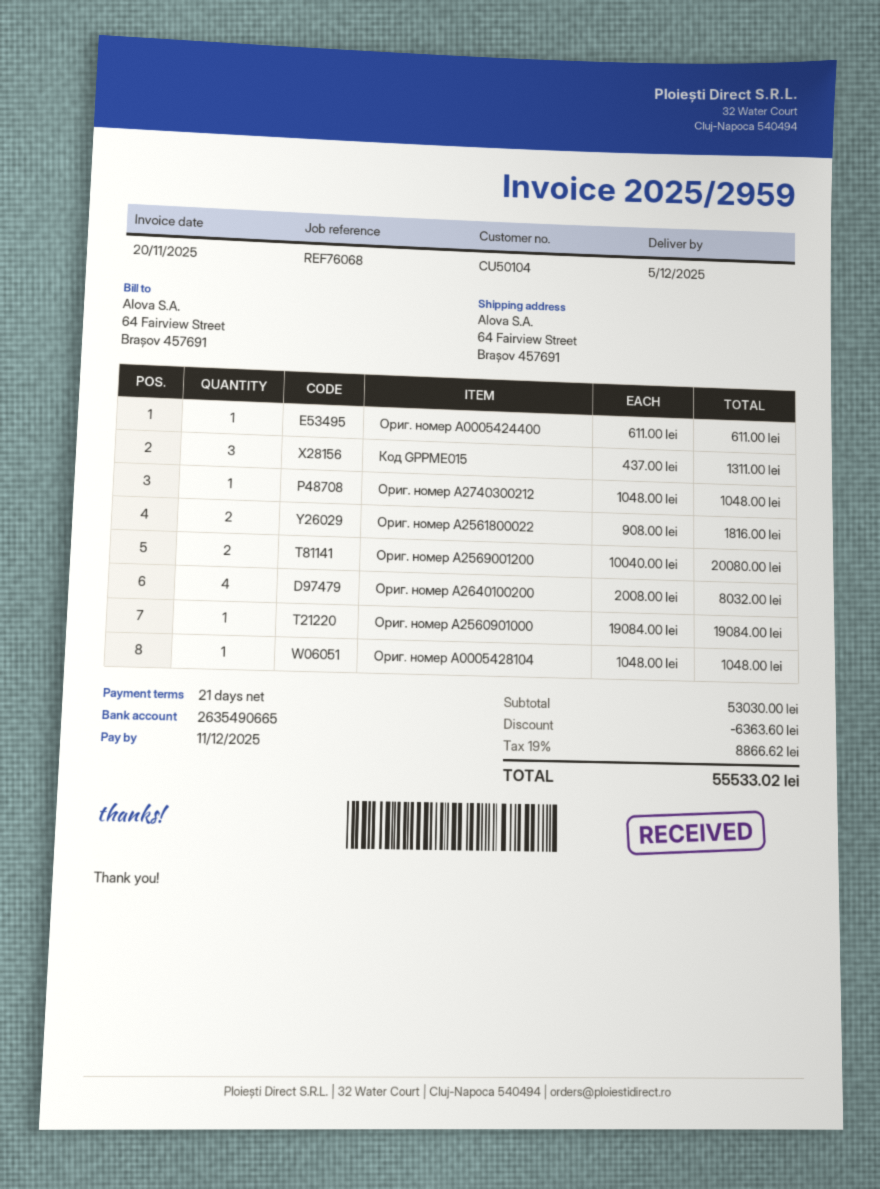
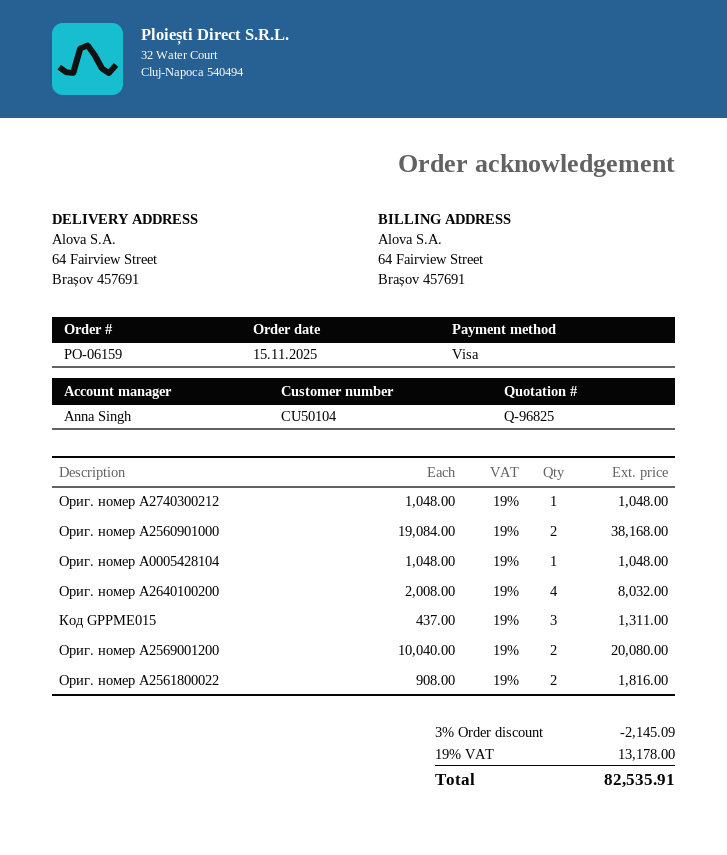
Ориг. номер A0005424400: 1 x 611.00 = 611.00 -> none
Ориг. номер A2560901000: 1 x 19084.00 = 19084.00 -> 2 x 19084.00 = 38168.00
discount: 6363.60 -> 2145.09
tax: 19% = 8866.62 -> 19% = 13178.00
total: 55533.02 -> 82535.91

